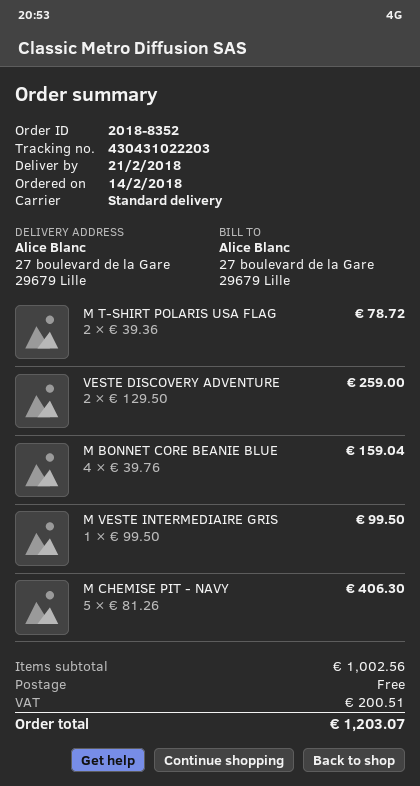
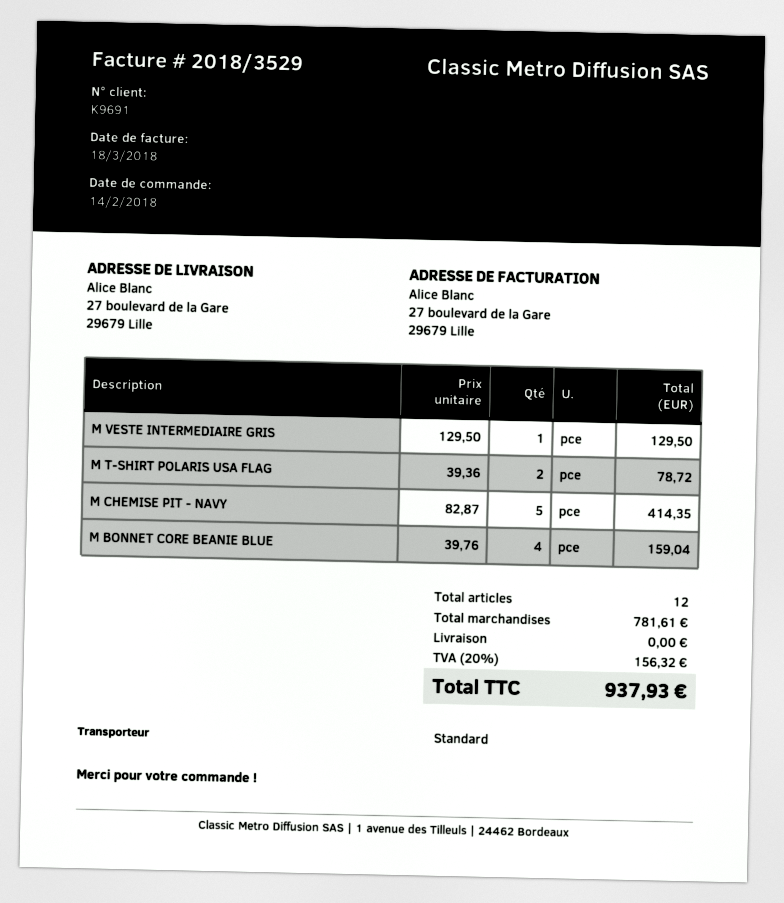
VESTE DISCOVERY ADVENTURE: 2 x 129.50 = 259.00 -> none
M VESTE INTERMEDIAIRE GRIS: 1 x 99.50 = 99.50 -> 1 x 129.50 = 129.50
M CHEMISE PIT - NAVY: 5 x 81.26 = 406.30 -> 5 x 82.87 = 414.35
subtotal: 1002.56 -> 781.61
tax: 200.51 -> 156.32
total: 1203.07 -> 937.93

